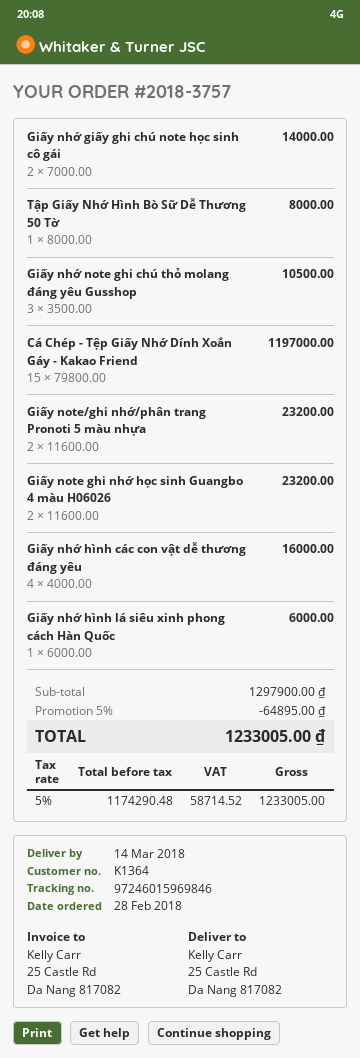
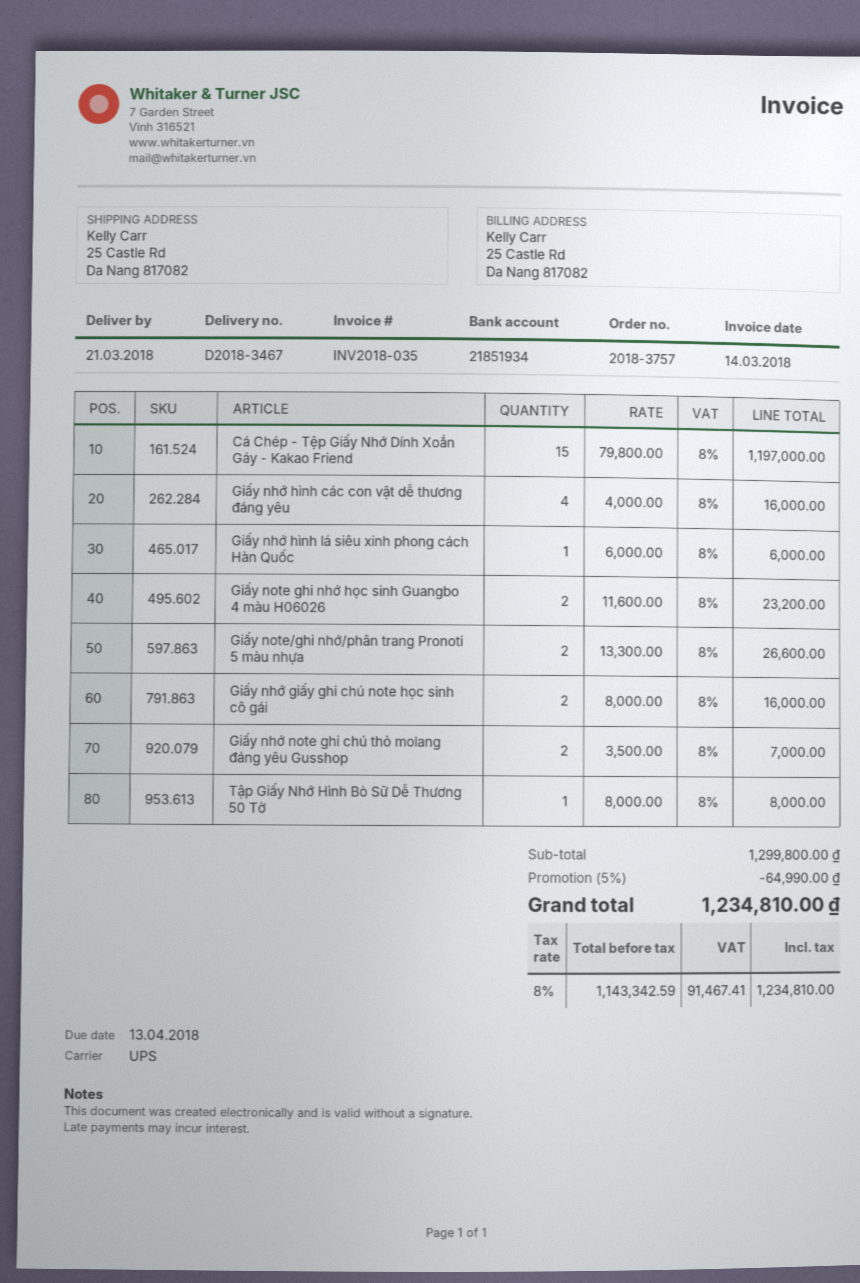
delivery date: 2018-03-14 -> 2018-03-21
Giấy nhớ giấy ghi chú note học sinh cô gái: 2 x 7000.00 = 14000.00 -> 2 x 8000.00 = 16000.00
Giấy nhớ note ghi chú thỏ molang đáng yêu Gusshop: 3 x 3500.00 = 10500.00 -> 2 x 3500.00 = 7000.00
Giấy note/ghi nhớ/phân trang Pronoti 5 màu nhựa: 2 x 11600.00 = 23200.00 -> 2 x 13300.00 = 26600.00
subtotal: 1297900.00 -> 1299800.00
discount: 5% = 64895.00 -> 5% = 64990.00
net: 1174290.48 -> 1143342.59
tax: 5% = 58714.52 -> 8% = 91467.41
total: 1233005.00 -> 1234810.00

